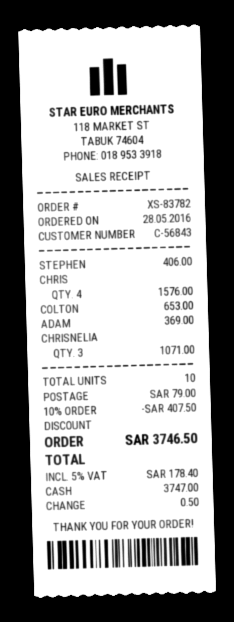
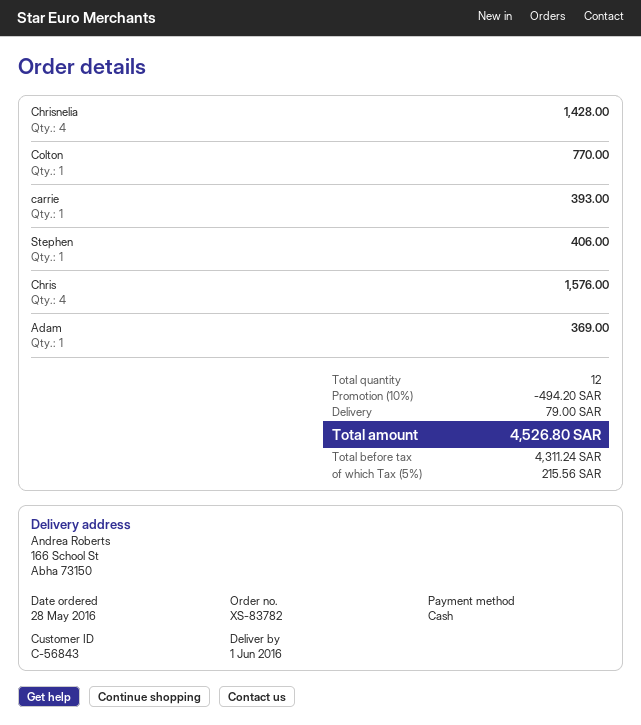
COLTON: 1 for 653.00 -> 1 for 770.00
CHRISNELIA: 3 for 1071.00 -> 4 for 1428.00
carrie: none -> 1 for 393.00
total quantity: 10 -> 12
discount: 10% = 407.50 -> 10% = 494.20
tax: 5% = 178.40 -> 5% = 215.56
total: 3746.50 -> 4526.80

